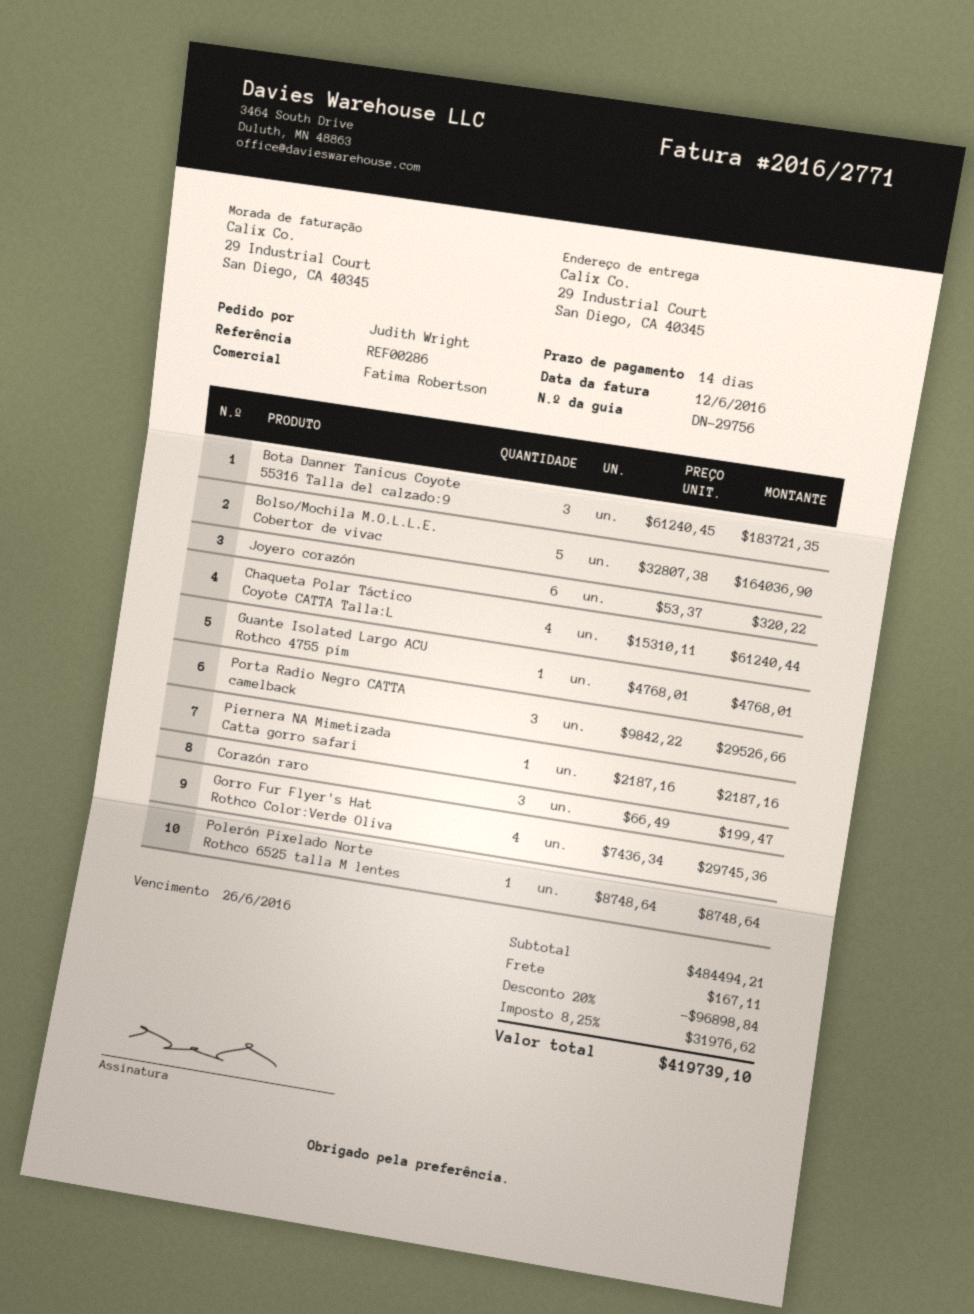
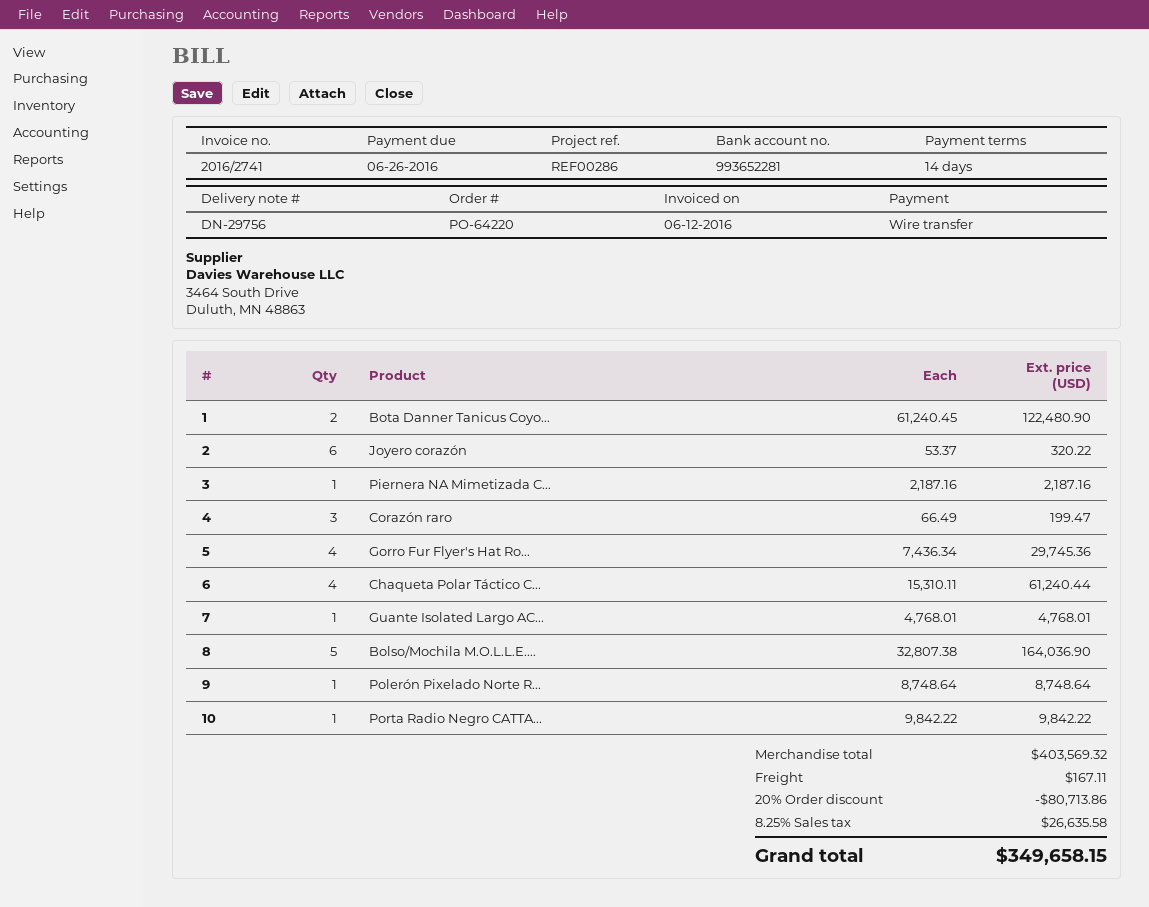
invoice number: 2016/2771 -> 2016/2741
Bota Danner Tanicus Coyote 55316 Talla del calzado:9: 3 x 61240.45 = 183721.35 -> 2 x 61240.45 = 122480.90
Porta Radio Negro CATTA camelback: 3 x 9842.22 = 29526.66 -> 1 x 9842.22 = 9842.22
subtotal: 484494.21 -> 403569.32
discount: 20% = 96898.84 -> 20% = 80713.86
tax: 8.25% = 31976.62 -> 8.25% = 26635.58
total: 419739.10 -> 349658.15

